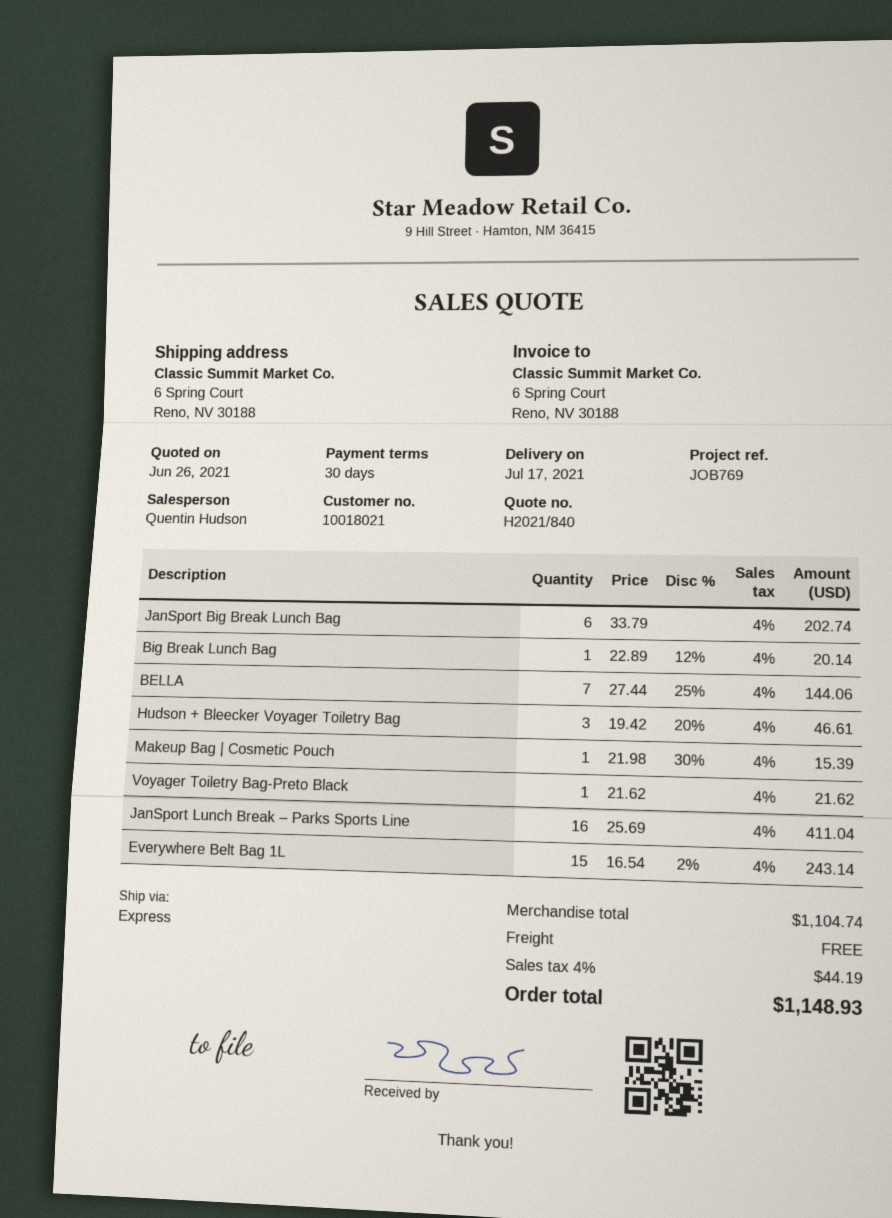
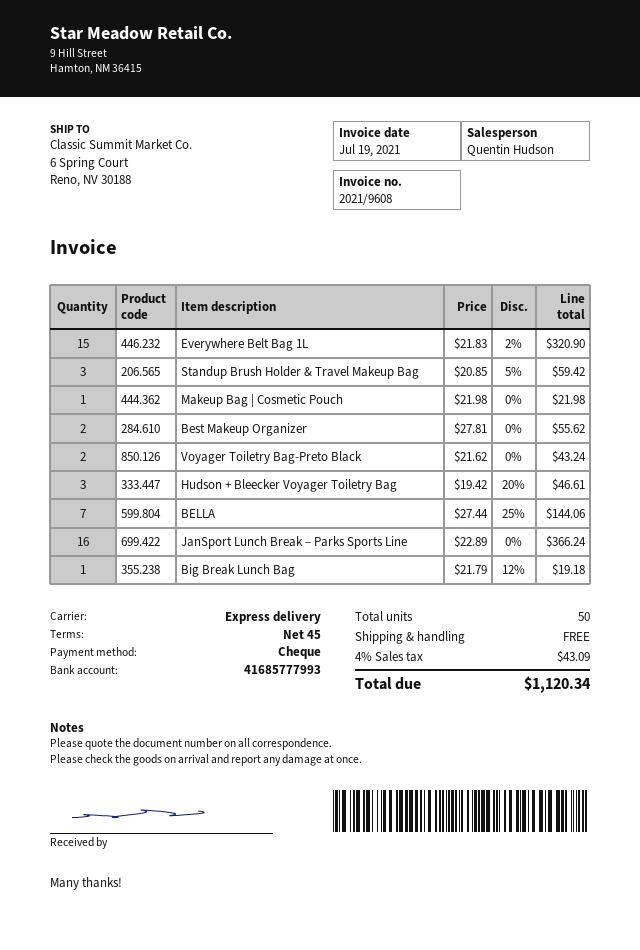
payment terms: 30 days -> 45 days
JanSport Big Break Lunch Bag: 6 x 33.79 = 202.74 -> none
Big Break Lunch Bag: 1 x 22.89 - 12% = 20.14 -> 1 x 21.79 - 12% = 19.18
Makeup Bag | Cosmetic Pouch: 1 x 21.98 - 30% = 15.39 -> 1 x 21.98 = 21.98
Voyager Toiletry Bag-Preto Black: 1 x 21.62 = 21.62 -> 2 x 21.62 = 43.24
JanSport Lunch Break – Parks Sports Line: 16 x 25.69 = 411.04 -> 16 x 22.89 = 366.24
Everywhere Belt Bag 1L: 15 x 16.54 - 2% = 243.14 -> 15 x 21.83 - 2% = 320.90
Standup Brush Holder & Travel Makeup Bag: none -> 3 x 20.85 - 5% = 59.42
Best Makeup Organizer: none -> 2 x 27.81 = 55.62
tax: 4% = 44.19 -> 4% = 43.09
total: 1148.93 -> 1120.34

